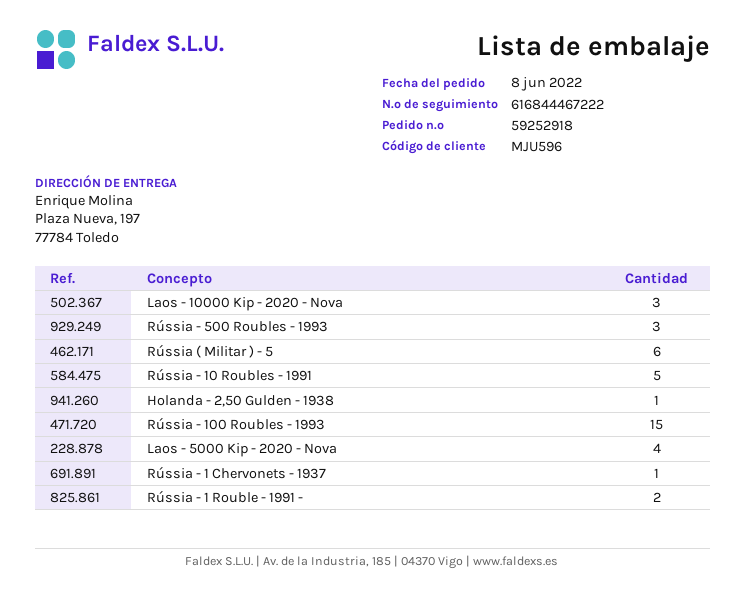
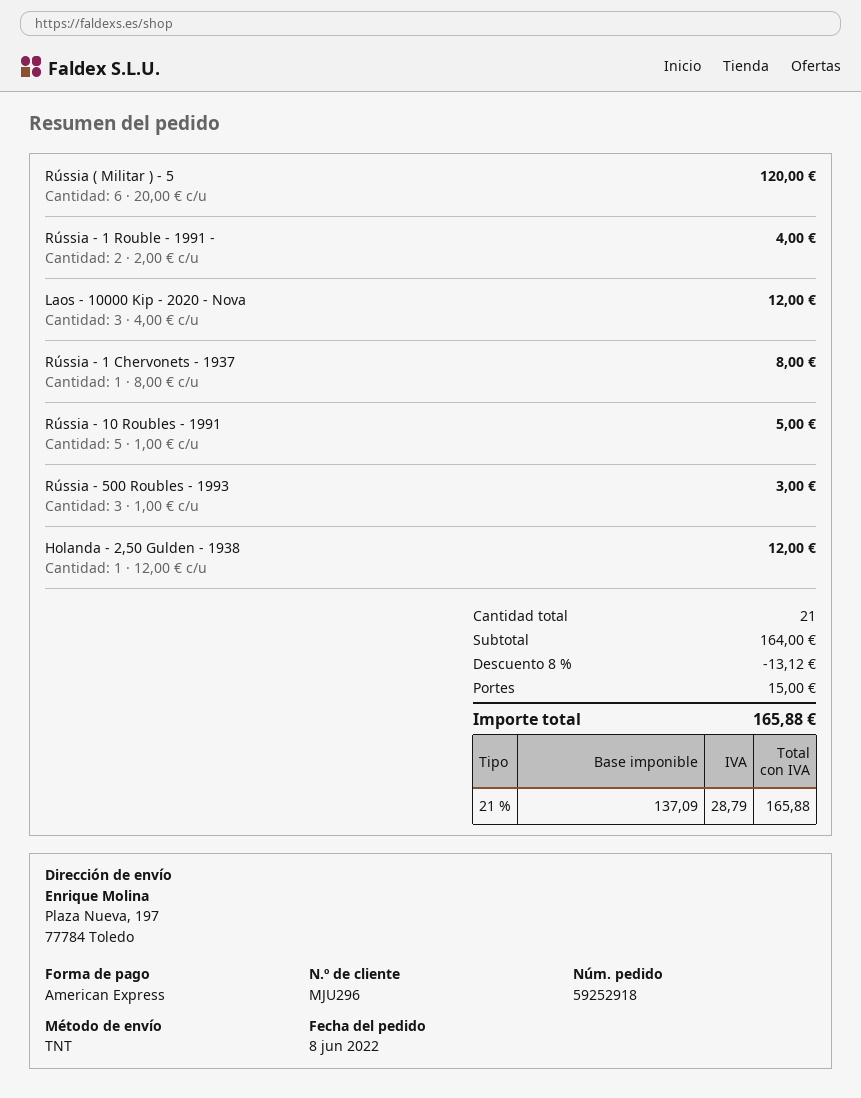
customer number: MJU596 -> MJU296
Rússia - 100 Roubles - 1993: 15 -> none
Laos - 5000 Kip - 2020 - Nova: 4 -> none

